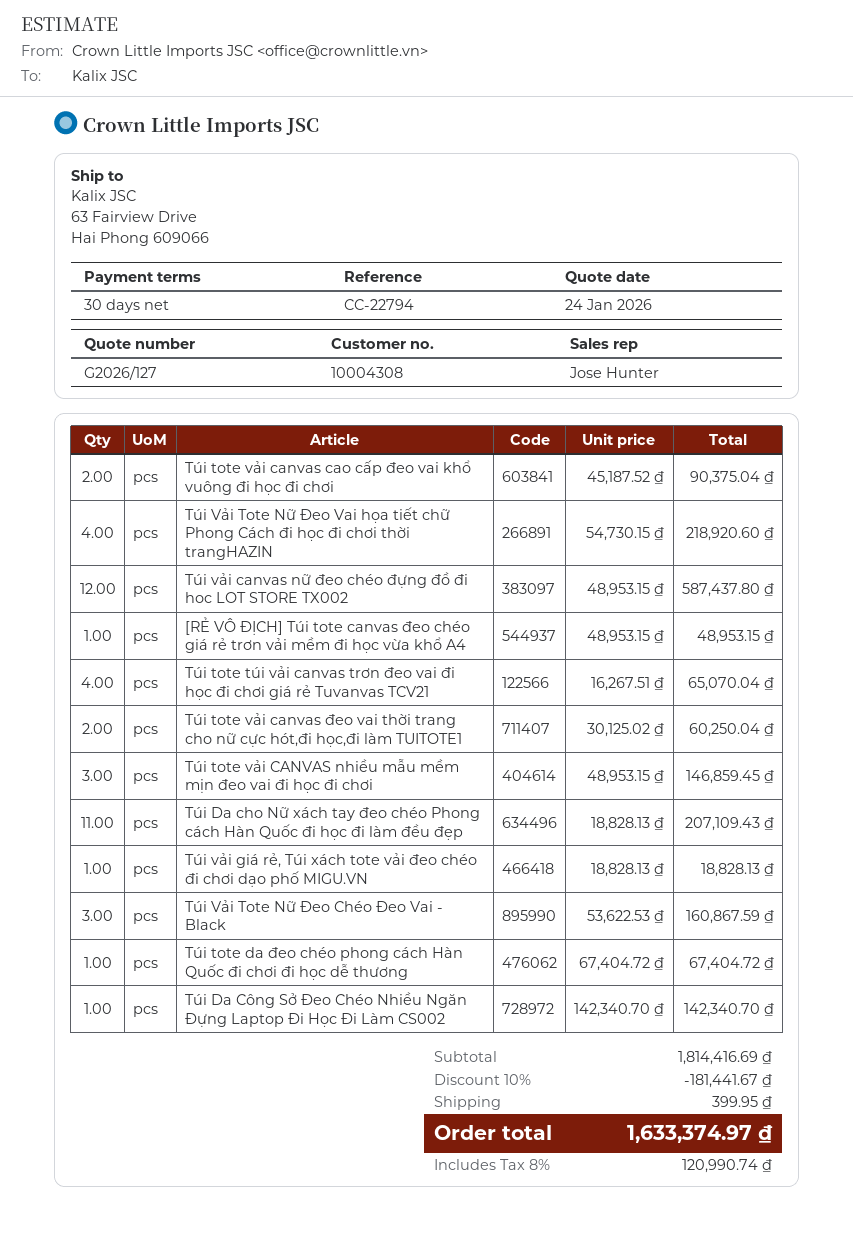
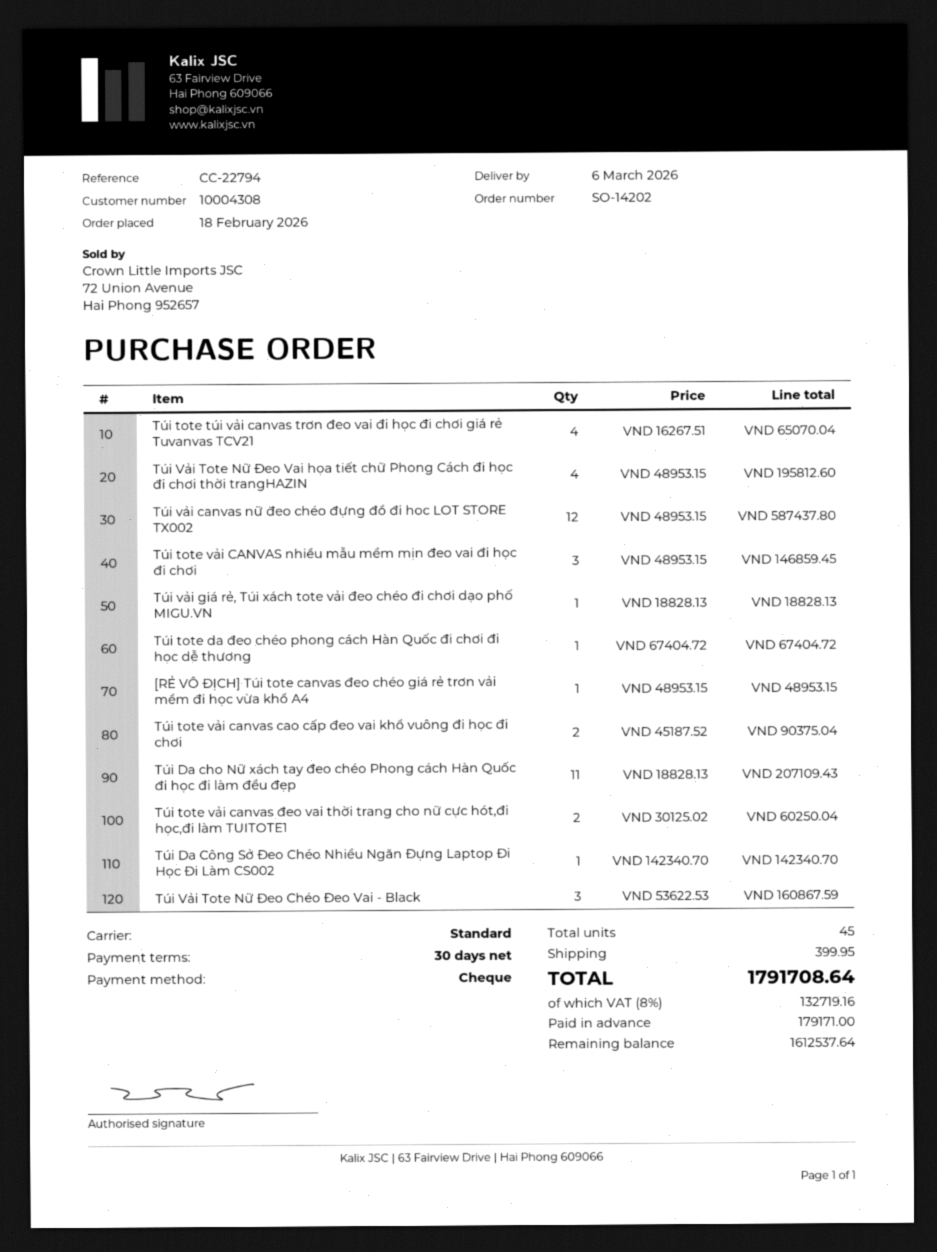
Túi Vải Tote Nữ Đeo Vai họa tiết chữ Phong Cách đi học đi chơi thời trangHAZIN: 4 x 54730.15 = 218920.60 -> 4 x 48953.15 = 195812.60
discount: 10% = 181441.67 -> none
tax: 8% = 120990.74 -> 8% = 132719.16
total: 1633374.97 -> 1791708.64

